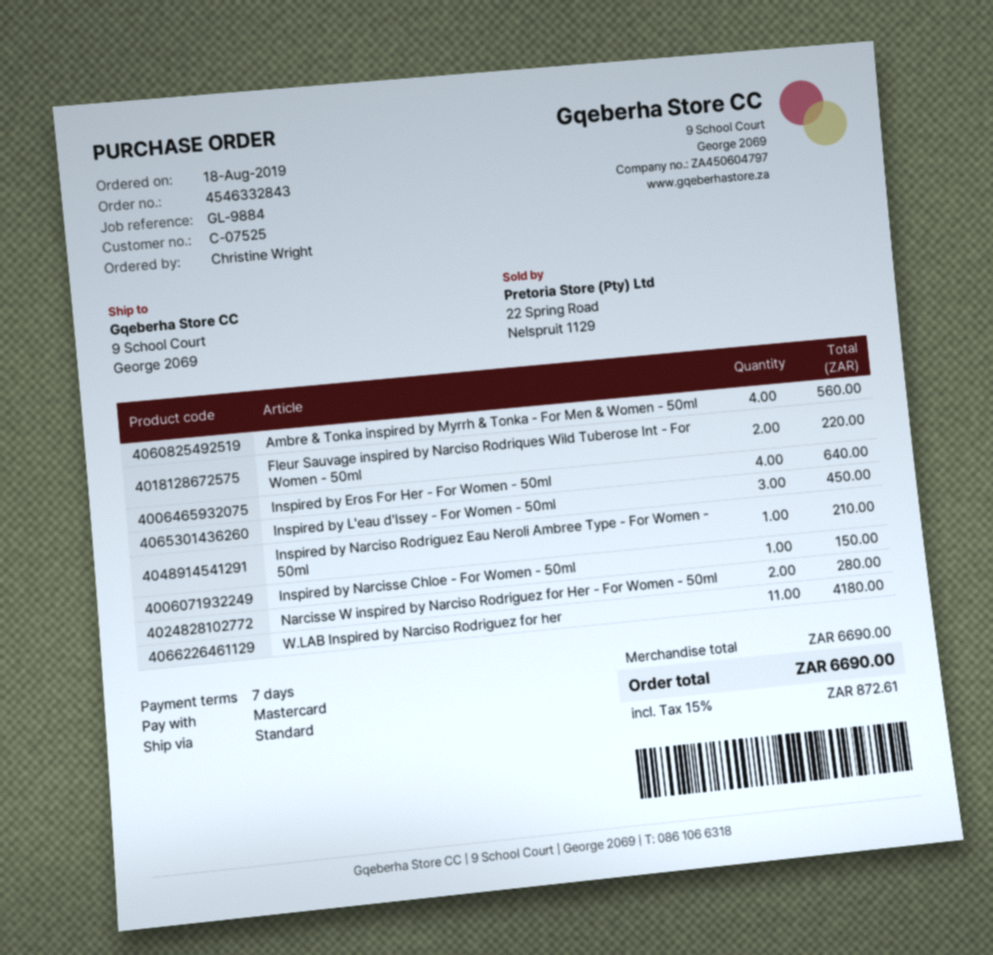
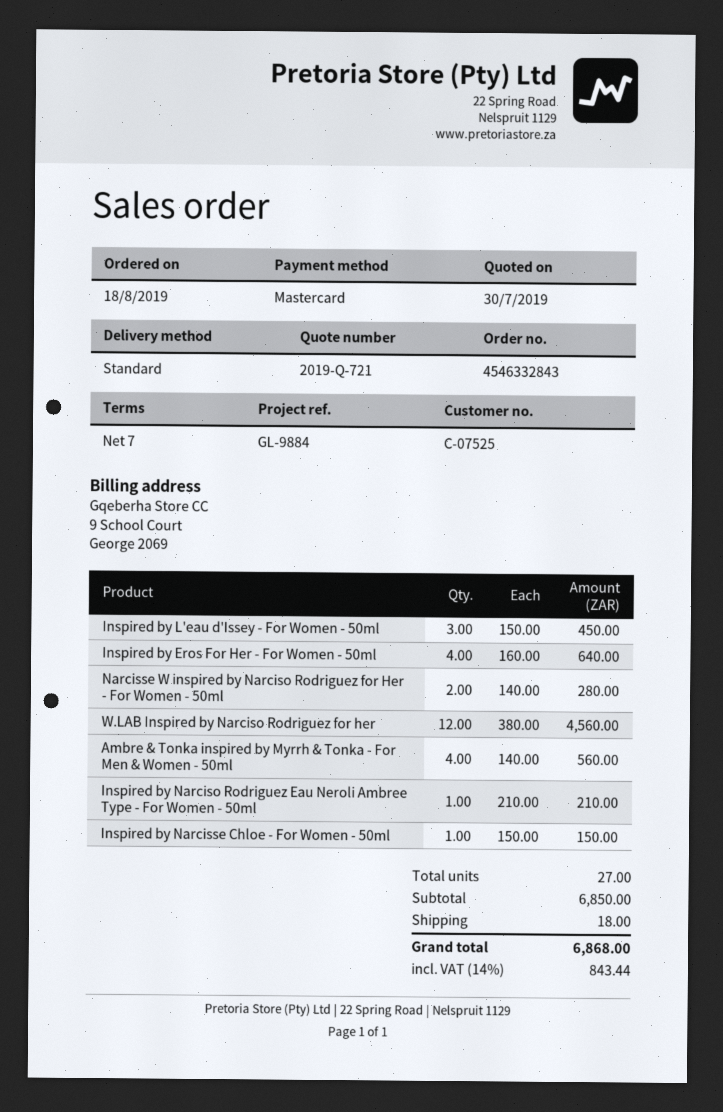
Fleur Sauvage inspired by Narciso Rodriques Wild Tuberose Int - For Women - 50ml: 2 for 220.00 -> none
W.LAB Inspired by Narciso Rodriguez for her: 11 for 4180.00 -> 12 for 4560.00
subtotal: 6690.00 -> 6850.00
shipping: none -> 18.00
tax: 15% = 872.61 -> 14% = 843.44
total: 6690.00 -> 6868.00

